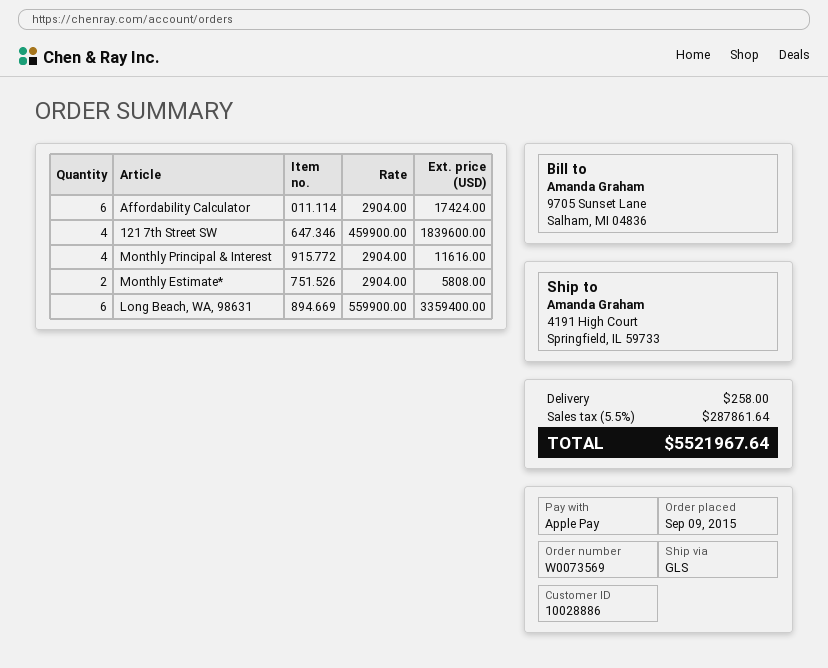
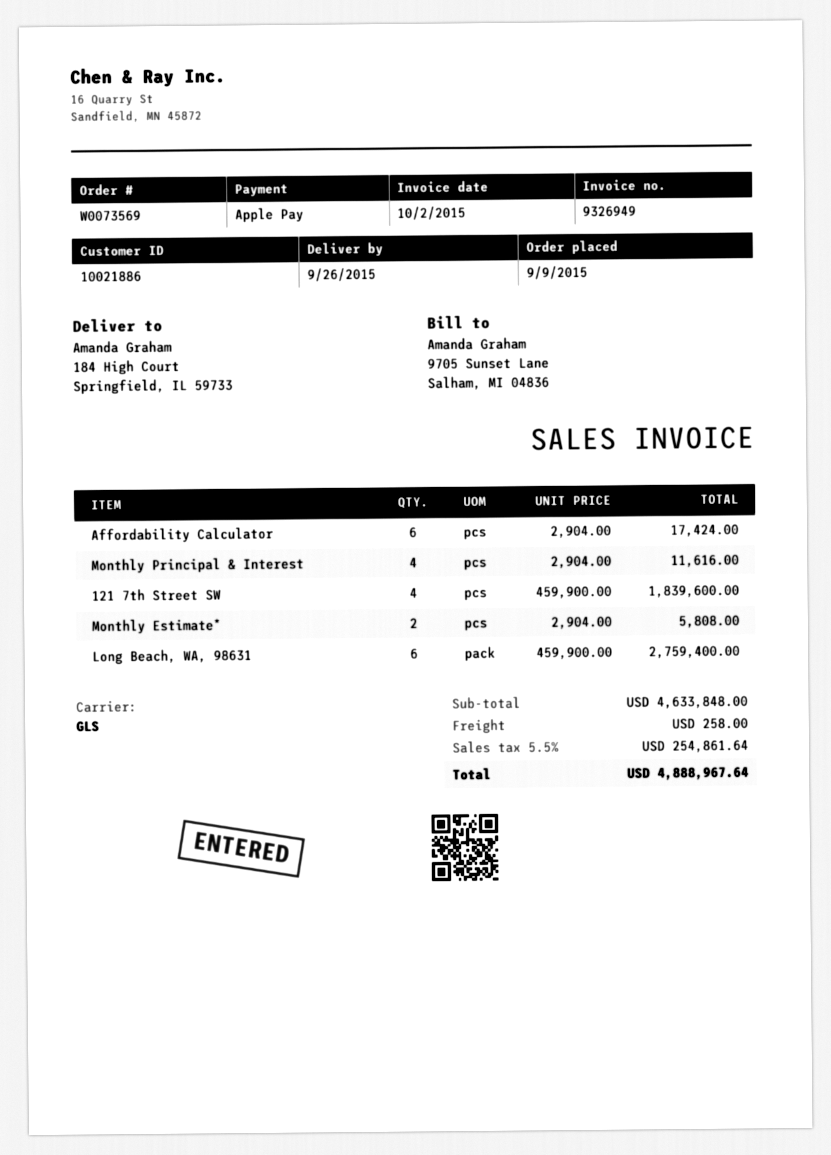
customer number: 10028886 -> 10021886
ship to: 4191 High Court, Springfield, IL 59733 -> 184 High Court, Springfield, IL 59733
Long Beach, WA, 98631: 6 x 559900.00 = 3359400.00 -> 6 x 459900.00 = 2759400.00
tax: 5.5% = 287861.64 -> 5.5% = 254861.64
total: 5521967.64 -> 4888967.64

